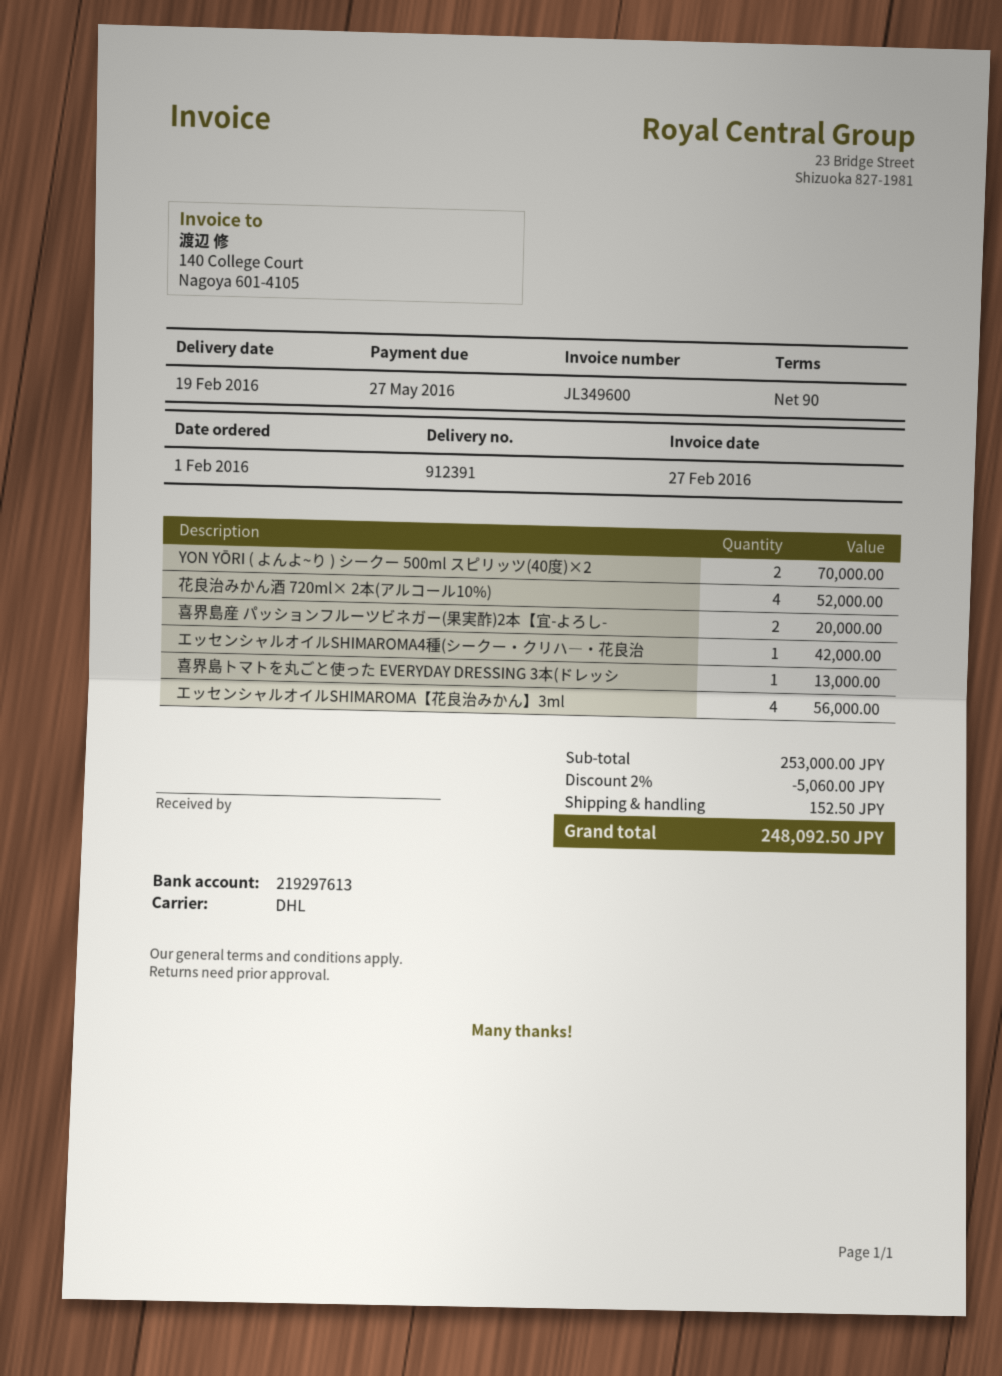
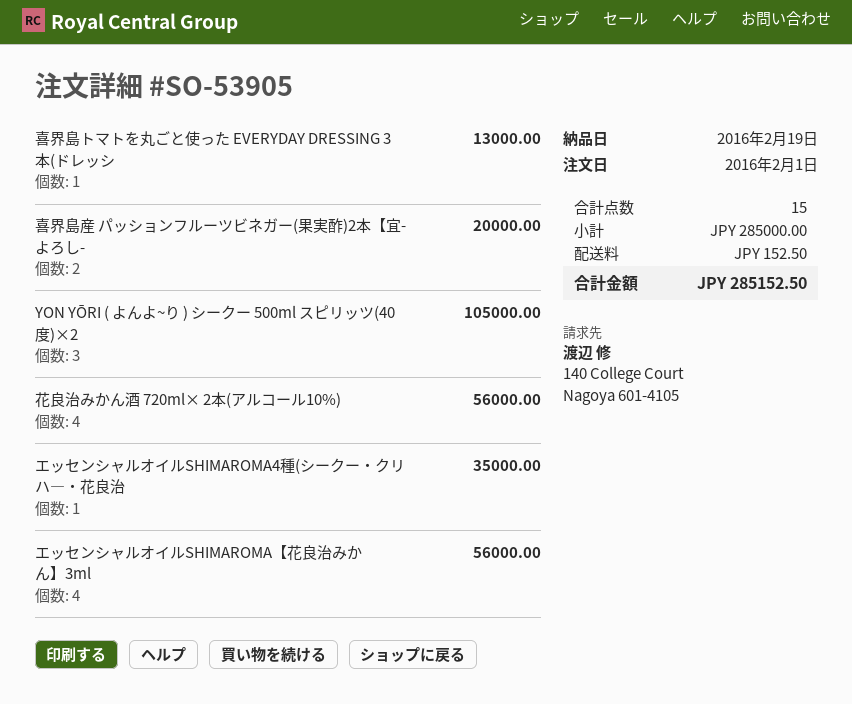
YON YŌRI ( よんよ~り ) シークー 500ml スピリッツ(40度)×2: 2 for 70000.00 -> 3 for 105000.00
花良治みかん酒 720ml× 2本(アルコール10%): 4 for 52000.00 -> 4 for 56000.00
エッセンシャルオイルSHIMAROMA4種(シークー・クリハ―・花良治: 1 for 42000.00 -> 1 for 35000.00
subtotal: 253000.00 -> 285000.00
discount: 2% = 5060.00 -> none
total: 248092.50 -> 285152.50

